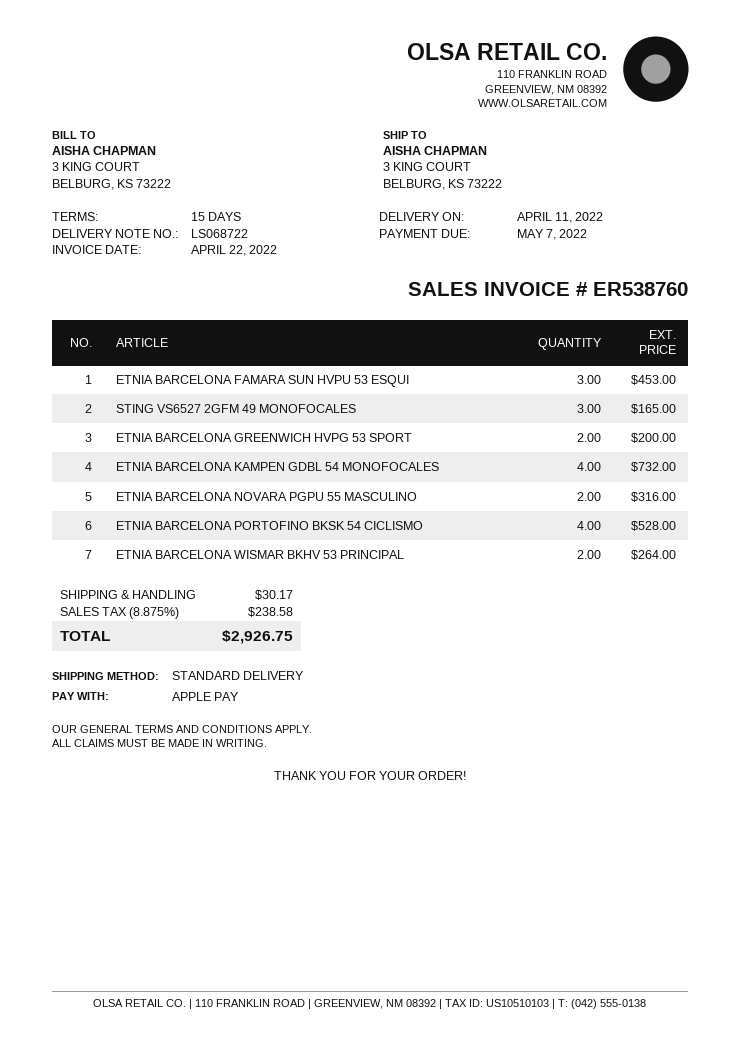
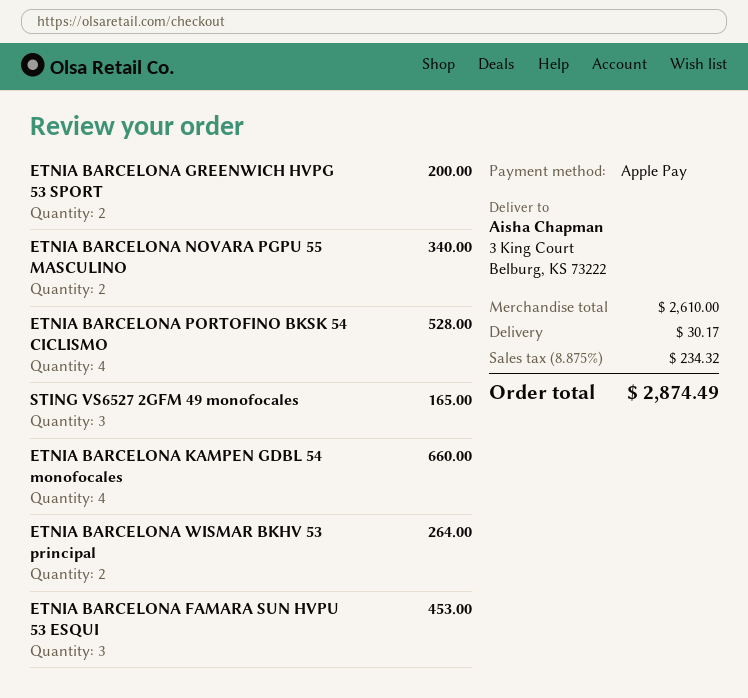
ETNIA BARCELONA KAMPEN GDBL 54 MONOFOCALES: 4 for 732.00 -> 4 for 660.00
ETNIA BARCELONA NOVARA PGPU 55 MASCULINO: 2 for 316.00 -> 2 for 340.00
tax: 8.875% = 238.58 -> 8.875% = 234.32
total: 2926.75 -> 2874.49

